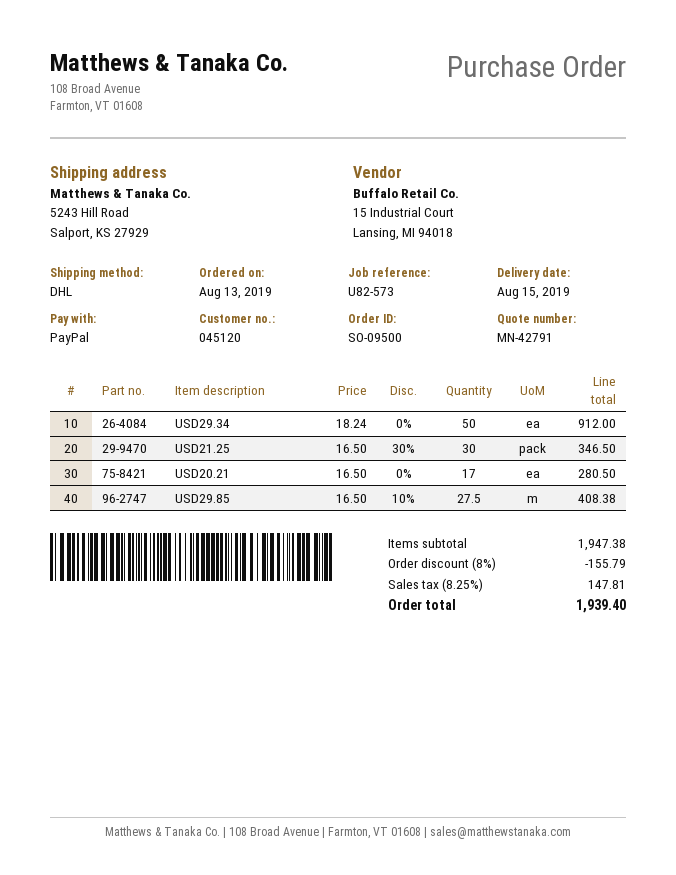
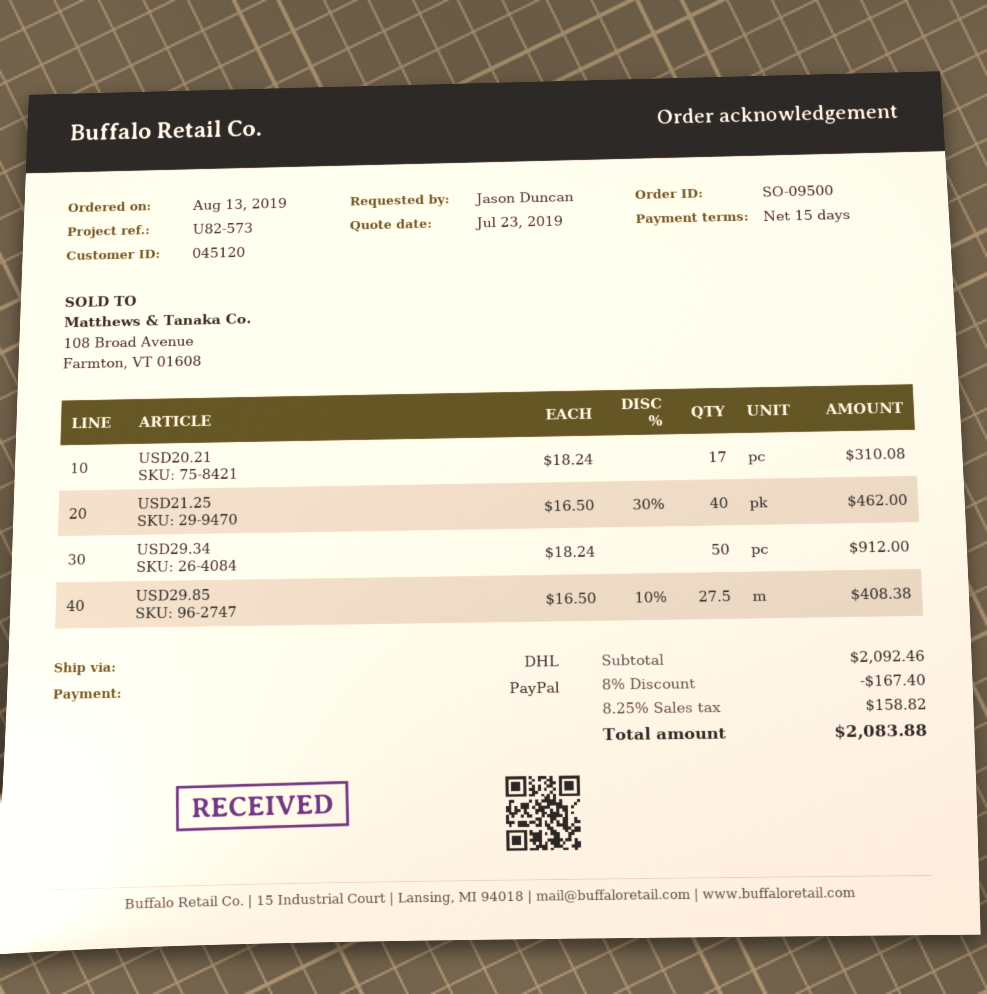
USD21.25: 30 x 16.50 - 30% = 346.50 -> 40 x 16.50 - 30% = 462.00
USD20.21: 17 x 16.50 = 280.50 -> 17 x 18.24 = 310.08
subtotal: 1947.38 -> 2092.46
discount: 8% = 155.79 -> 8% = 167.40
tax: 8.25% = 147.81 -> 8.25% = 158.82
total: 1939.40 -> 2083.88

